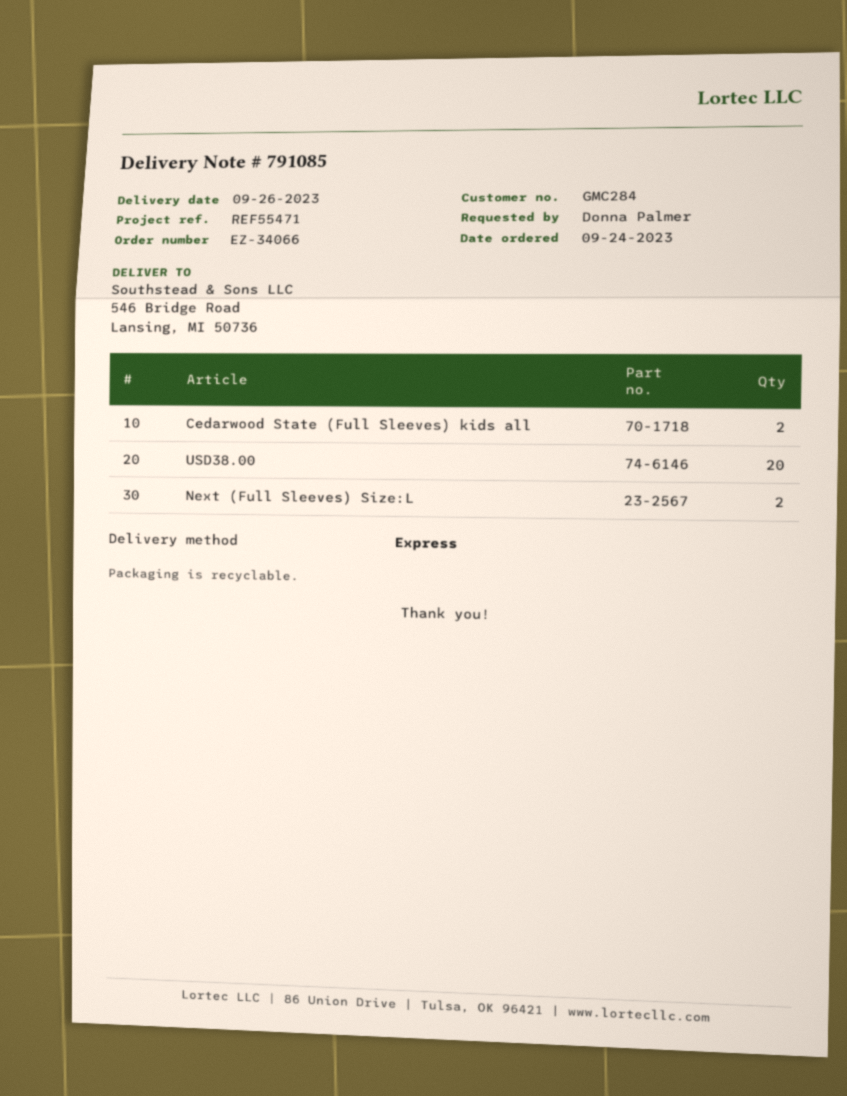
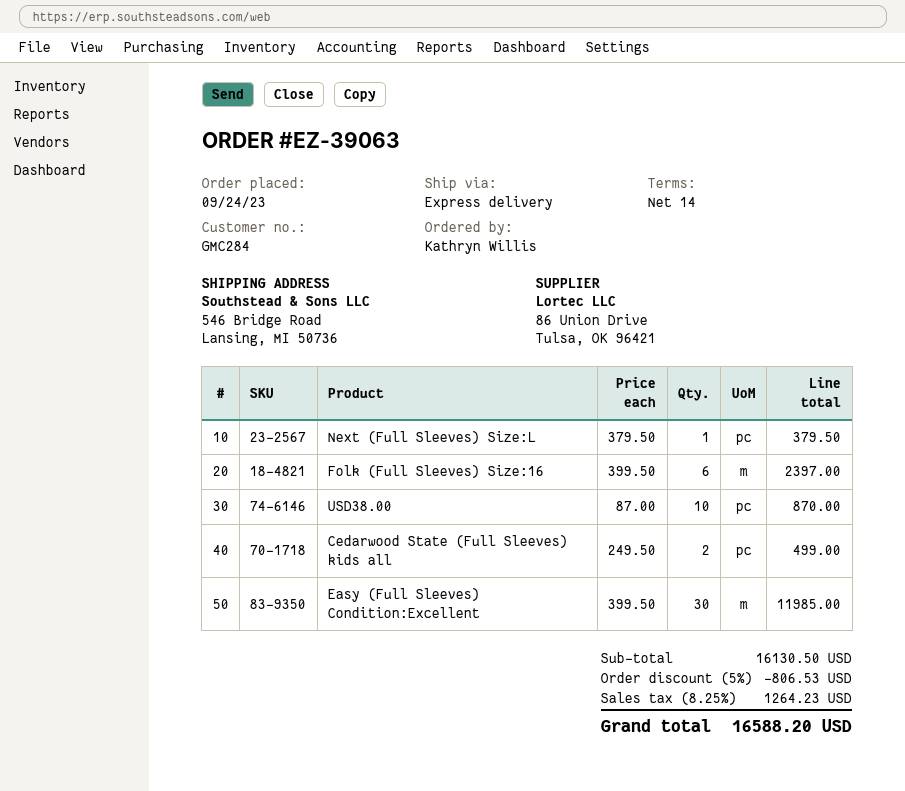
order number: EZ-34066 -> EZ-39063
ordered by: Donna Palmer -> Kathryn Willis
USD38.00: 20 -> 10
Next (Full Sleeves) Size:L: 2 -> 1
Folk (Full Sleeves) Size:16: none -> 6
Easy (Full Sleeves) Condition:Excellent: none -> 30

